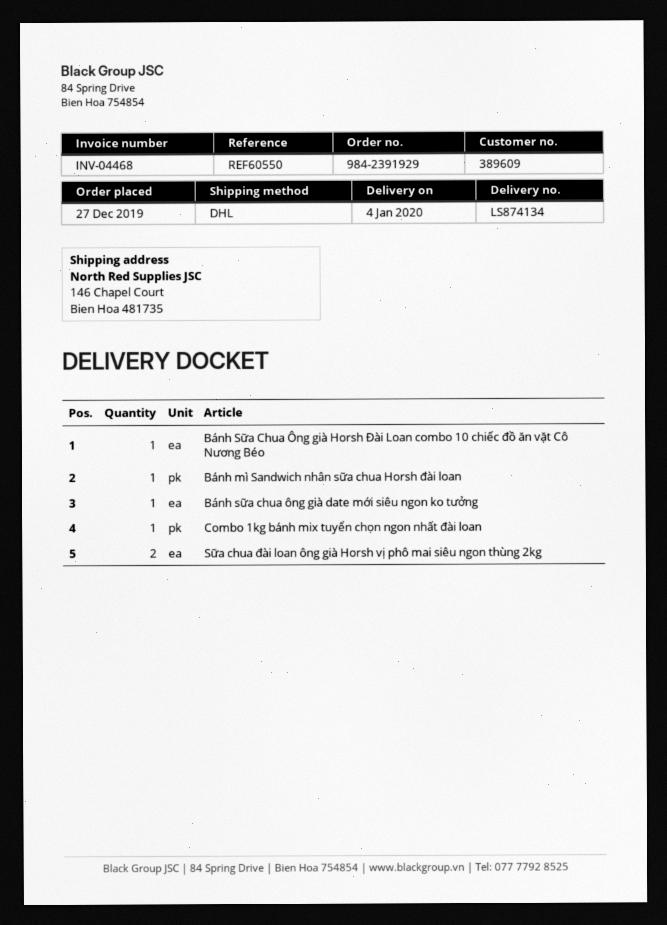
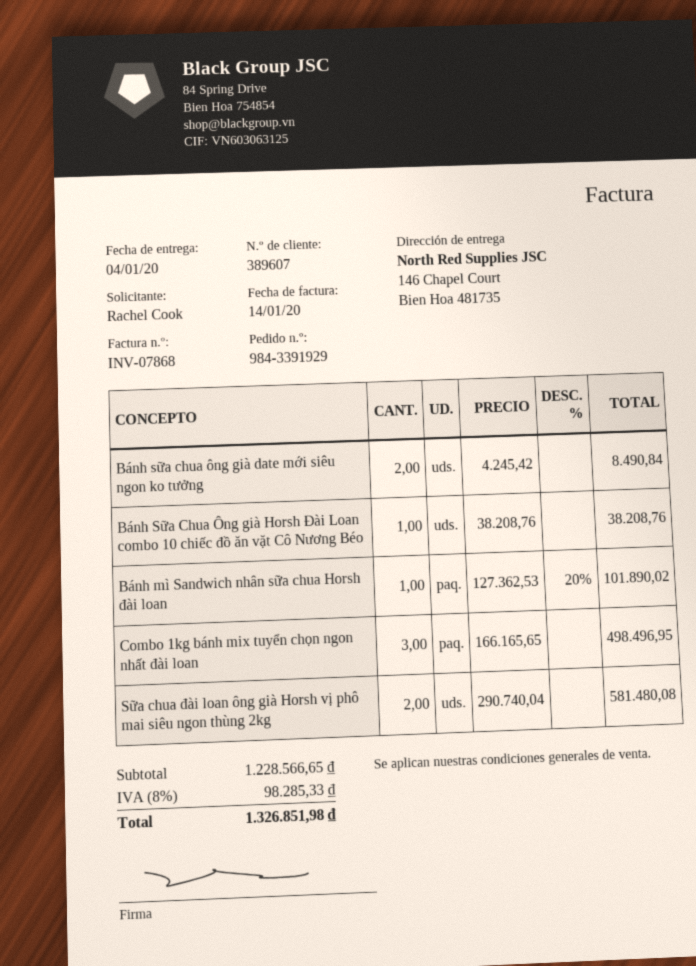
order number: 984-2391929 -> 984-3391929
invoice number: INV-04468 -> INV-07868
customer number: 389609 -> 389607
Bánh sữa chua ông già date mới siêu ngon ko tưởng: 1 -> 2
Combo 1kg bánh mix tuyển chọn ngon nhất đài loan: 1 -> 3

